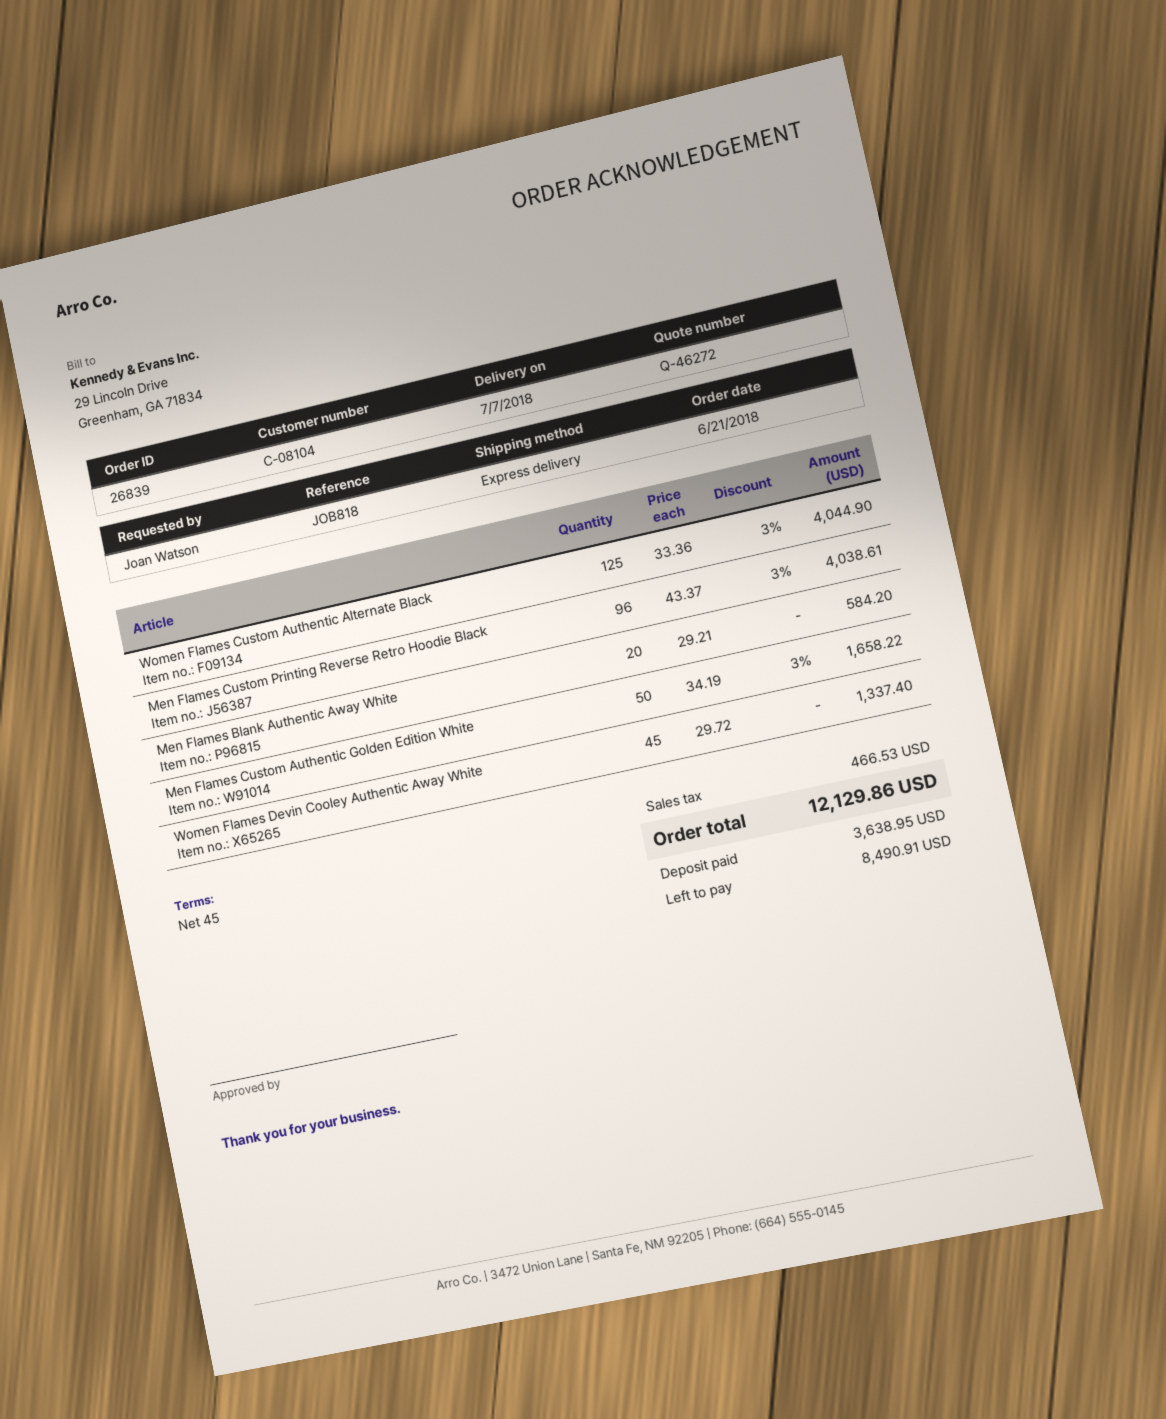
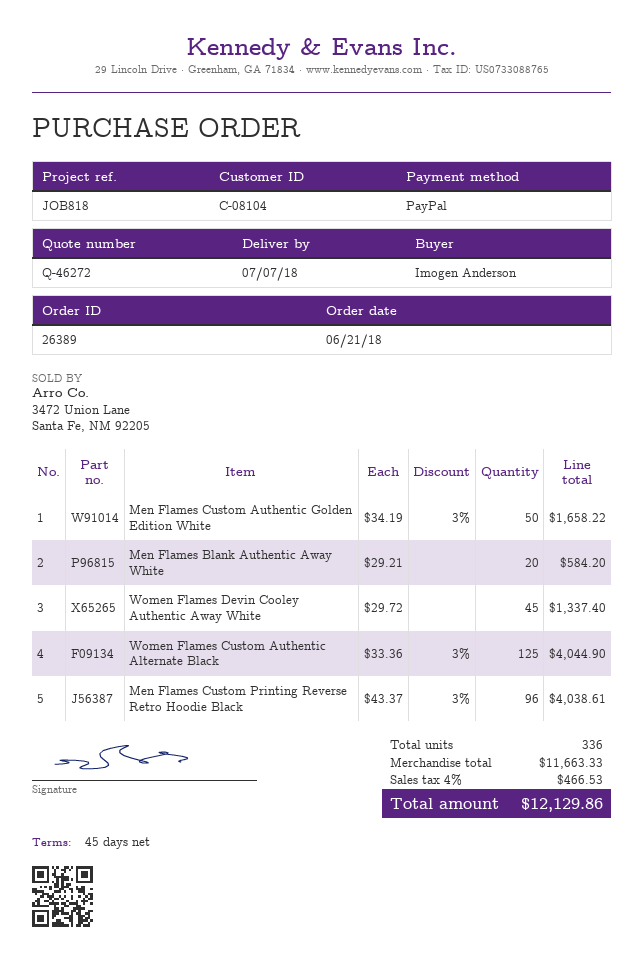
order number: 26839 -> 26389
ordered by: Joan Watson -> Imogen Anderson

